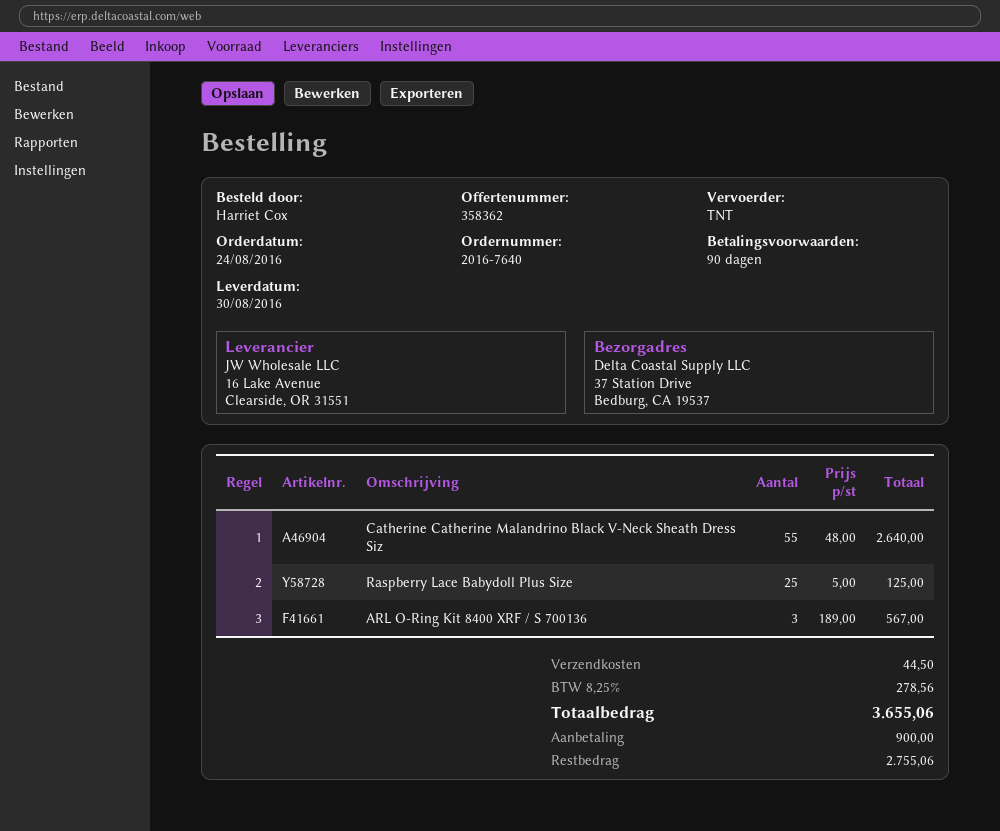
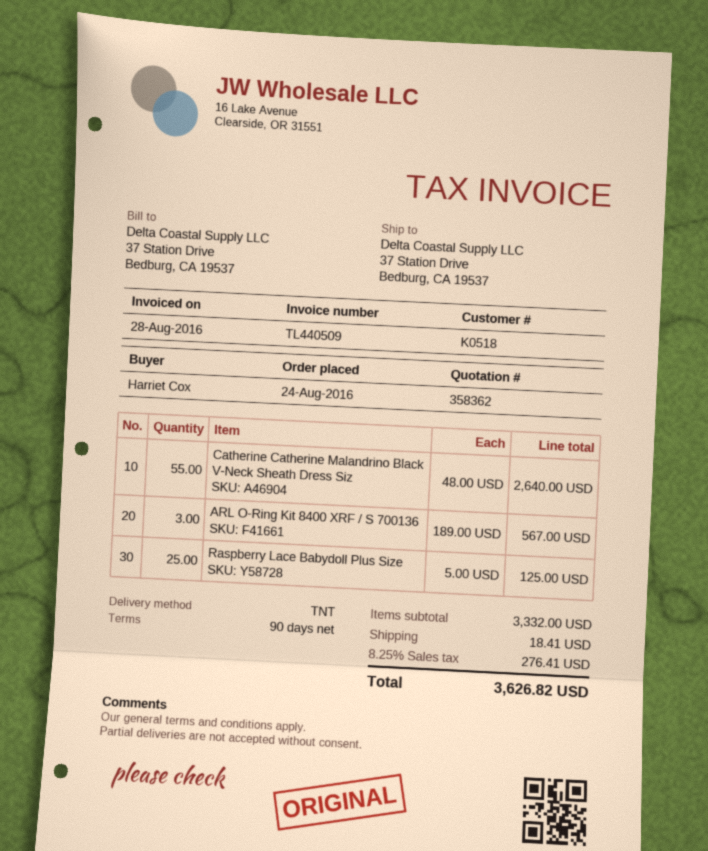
shipping: 44.50 -> 18.41
tax: 8.25% = 278.56 -> 8.25% = 276.41
total: 3655.06 -> 3626.82

